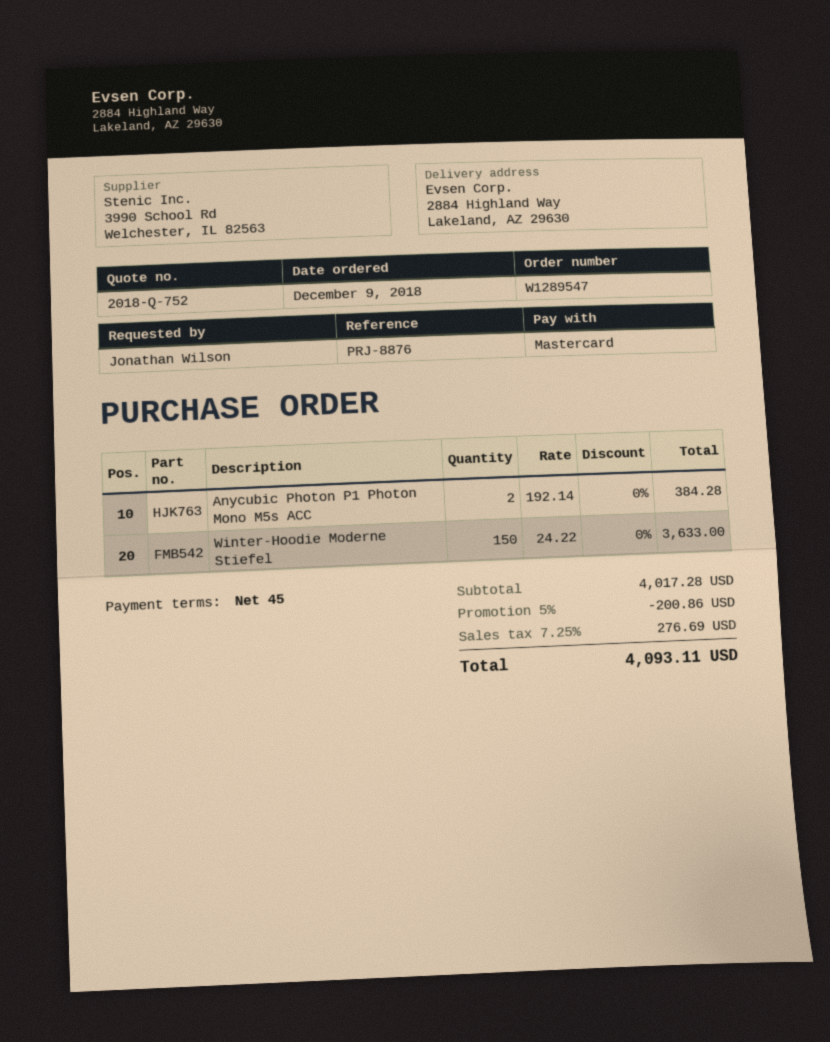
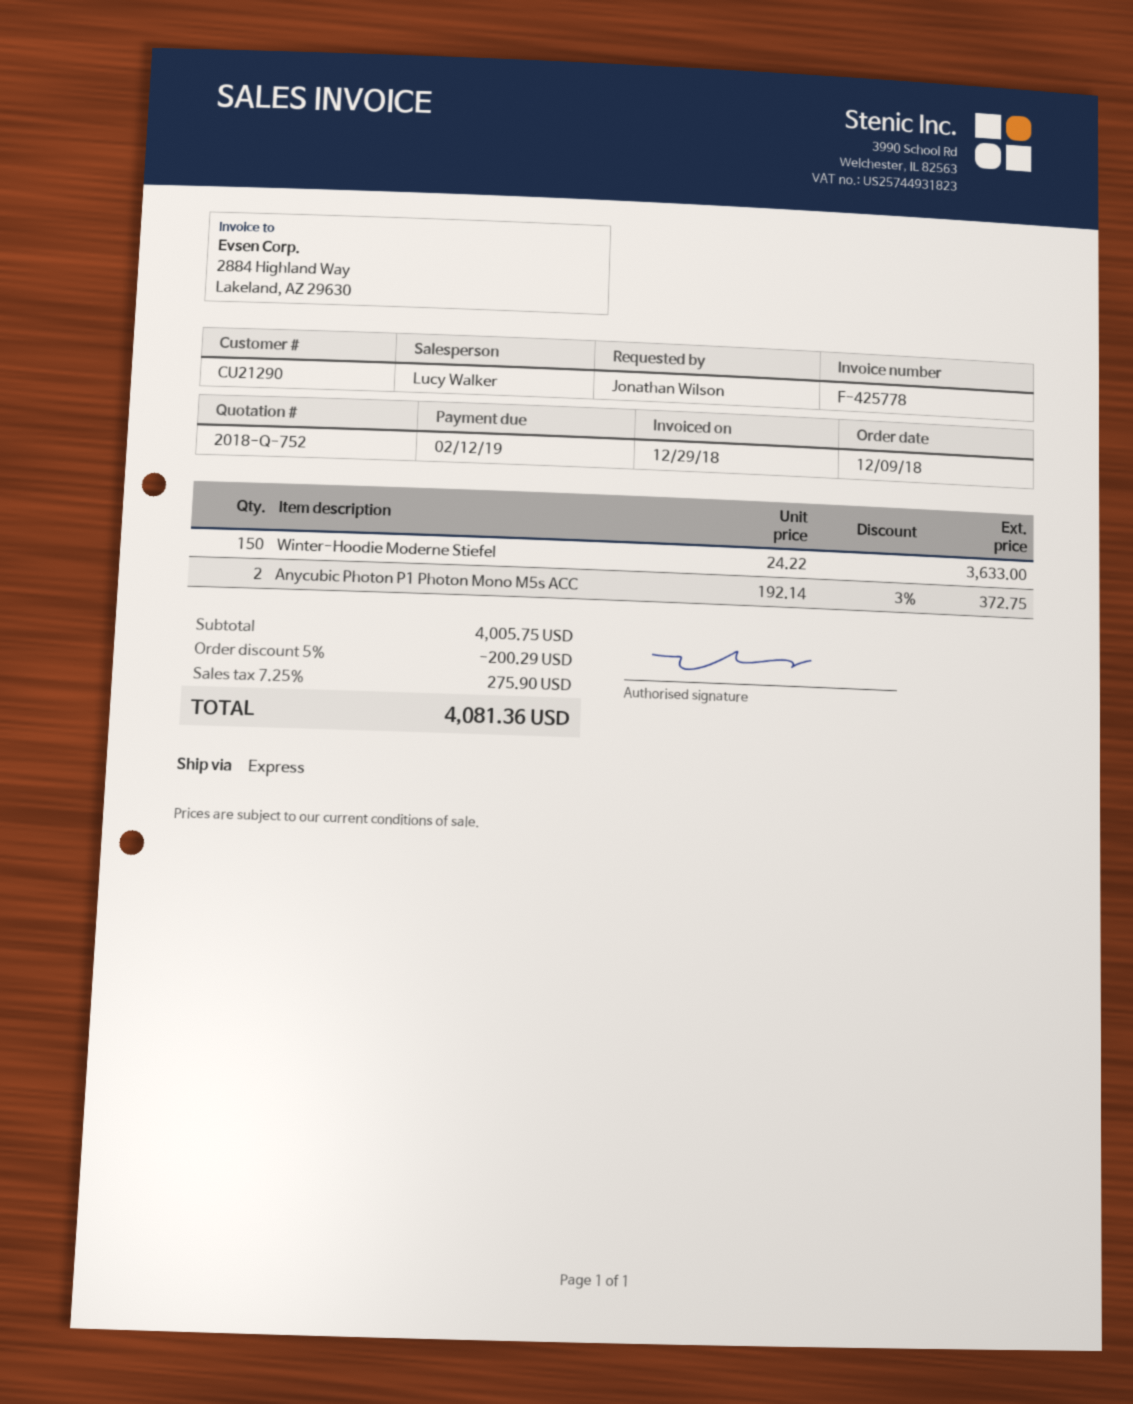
Anycubic Photon P1 Photon Mono M5s ACC: 2 x 192.14 = 384.28 -> 2 x 192.14 - 3% = 372.75
subtotal: 4017.28 -> 4005.75
discount: 5% = 200.86 -> 5% = 200.29
tax: 7.25% = 276.69 -> 7.25% = 275.90
total: 4093.11 -> 4081.36

